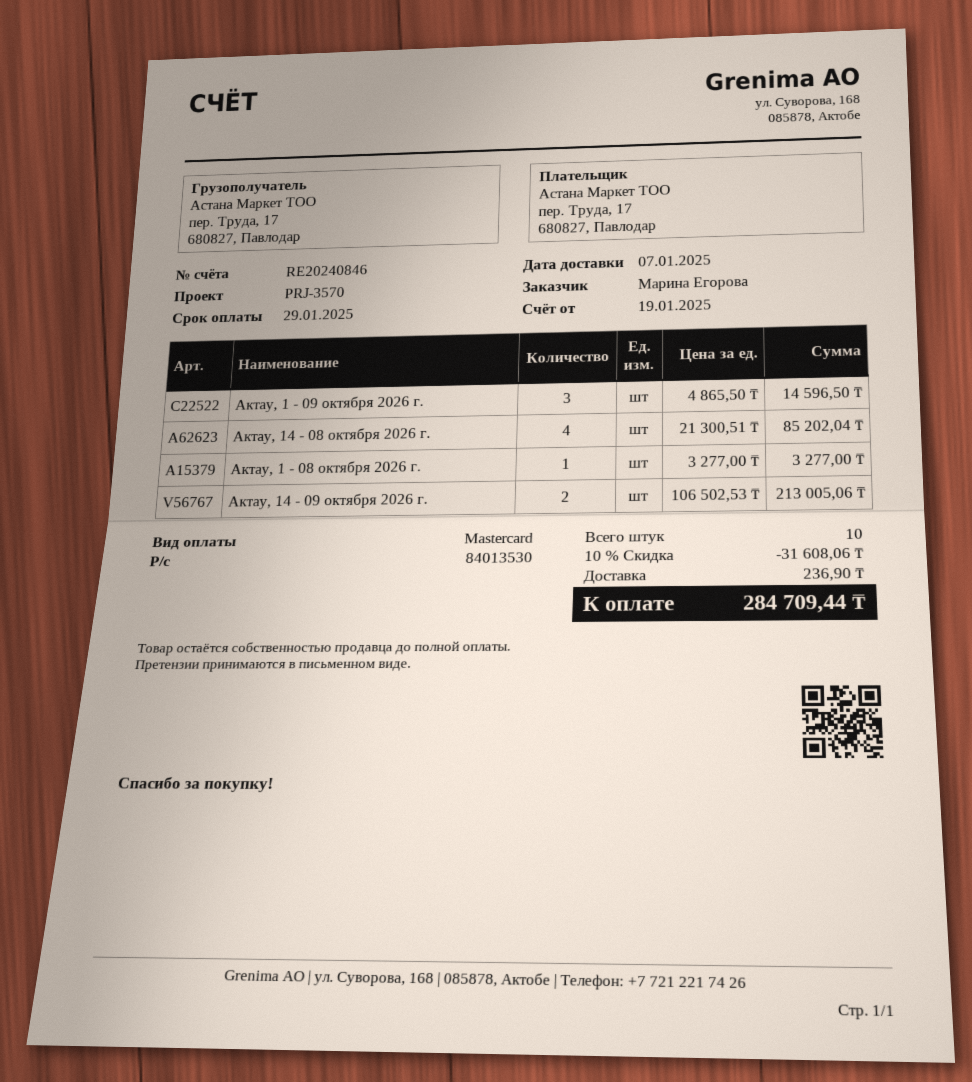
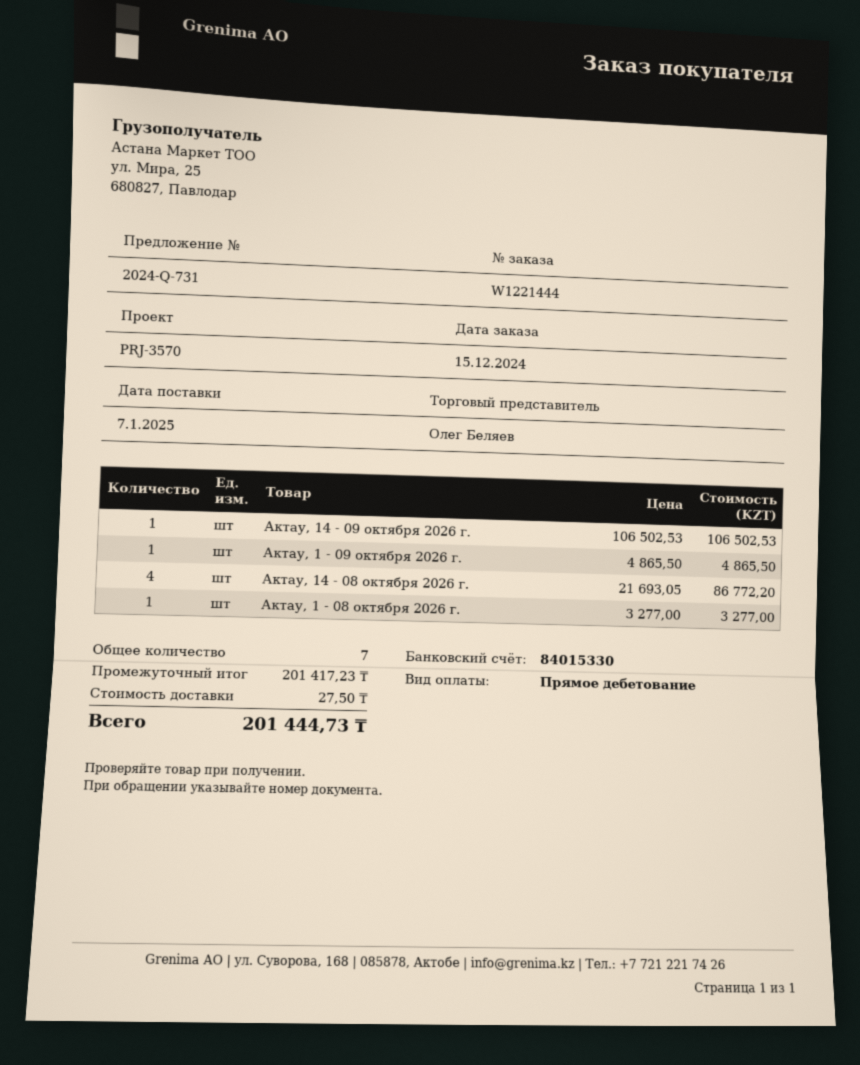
payment method: Mastercard -> direct debit
bank account: 84013530 -> 84015330
ship to: пер. Труда, 17, 680827, Павлодар -> ул. Мира, 25, 680827, Павлодар
Актау, 1 - 09 октября 2026 г.: 3 x 4865.50 = 14596.50 -> 1 x 4865.50 = 4865.50
Актау, 14 - 08 октября 2026 г.: 4 x 21300.51 = 85202.04 -> 4 x 21693.05 = 86772.20
Актау, 14 - 09 октября 2026 г.: 2 x 106502.53 = 213005.06 -> 1 x 106502.53 = 106502.53
total quantity: 10 -> 7
discount: 10% = 31608.06 -> none
shipping: 236.90 -> 27.50
total: 284709.44 -> 201444.73

